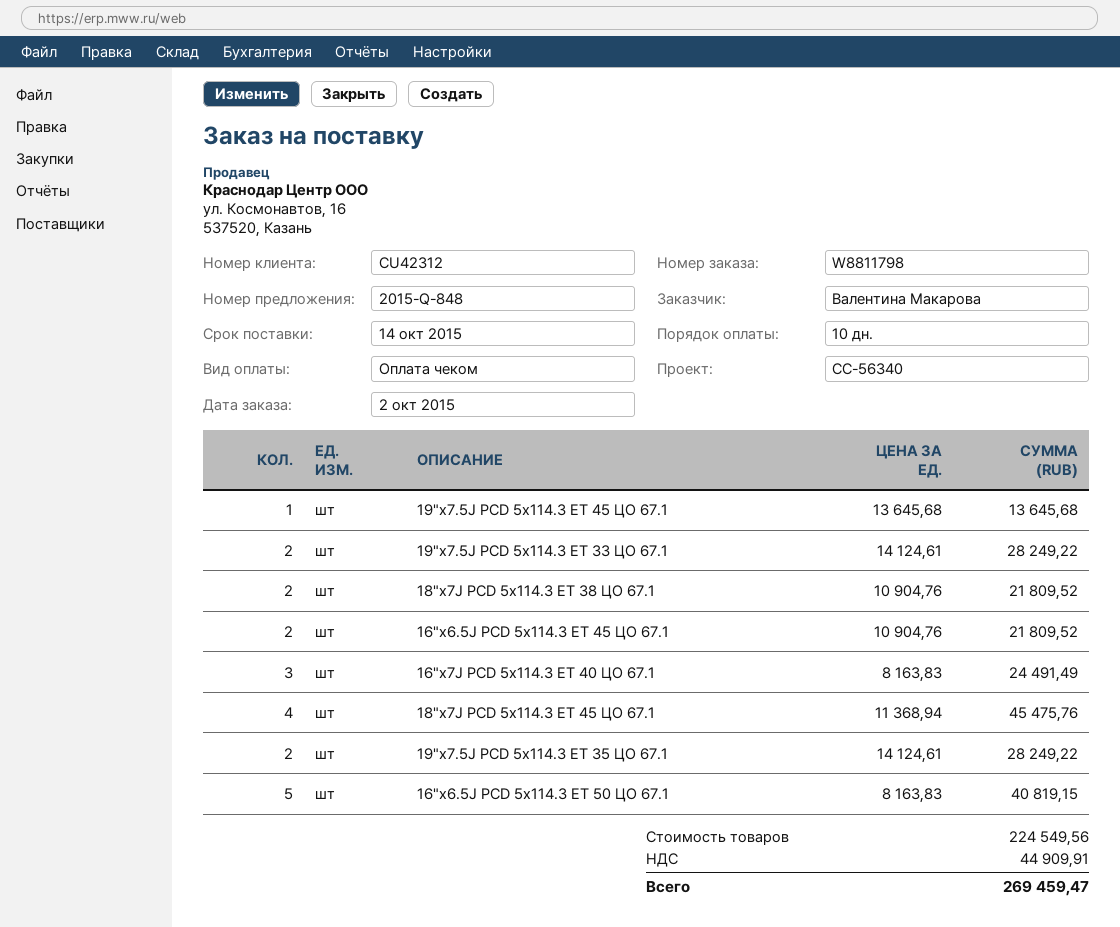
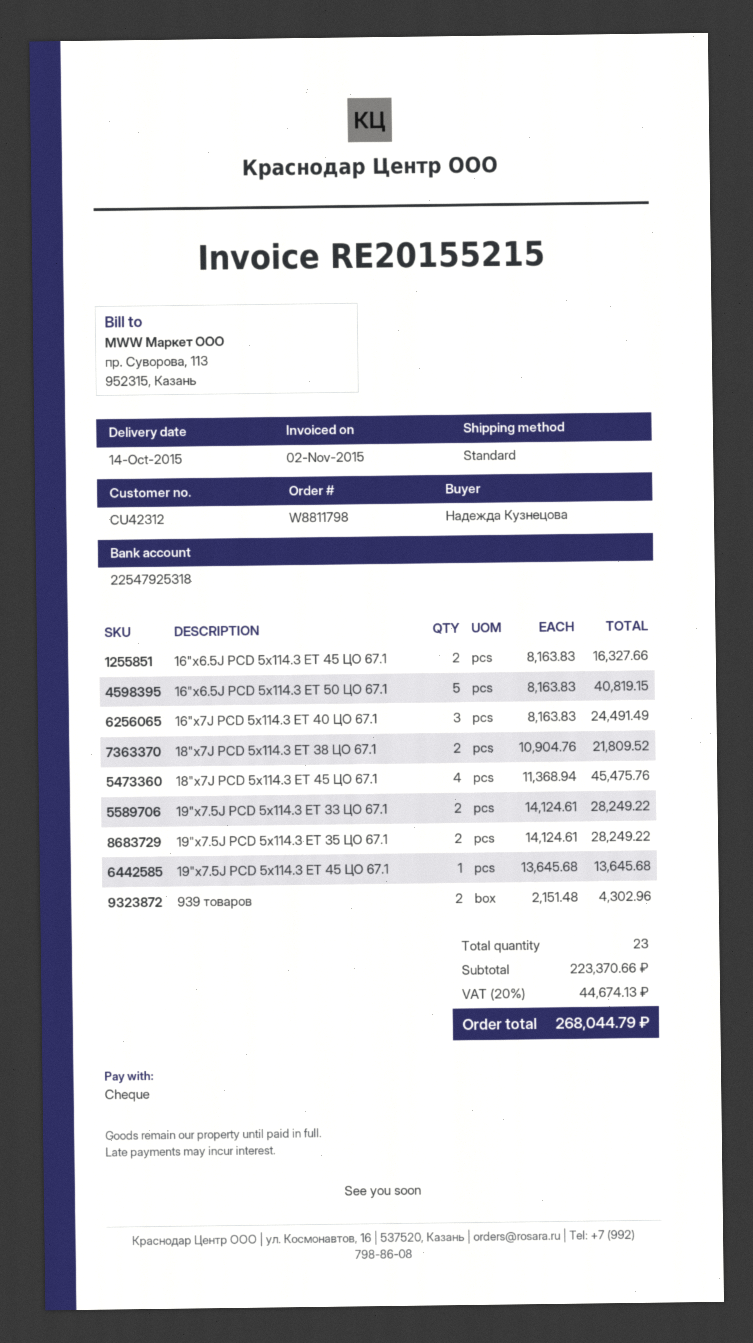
ordered by: Валентина Макарова -> Надежда Кузнецова
16"x6.5J PCD 5x114.3 ЕТ 45 ЦО 67.1: 2 x 10904.76 = 21809.52 -> 2 x 8163.83 = 16327.66
939 товаров: none -> 2 x 2151.48 = 4302.96
subtotal: 224549.56 -> 223370.66
tax: 44909.91 -> 44674.13
total: 269459.47 -> 268044.79

